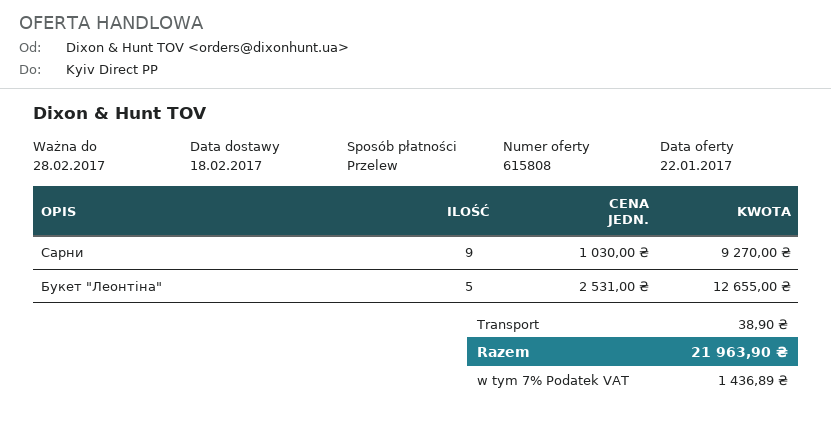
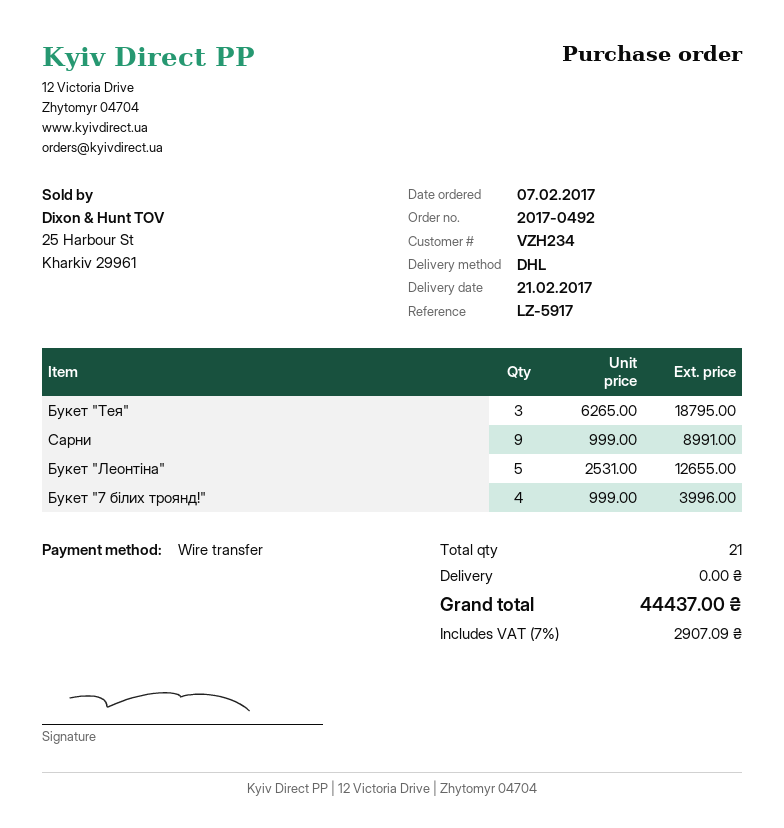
delivery date: 2017-02-18 -> 2017-02-21
Сарни: 9 x 1030.00 = 9270.00 -> 9 x 999.00 = 8991.00
Букет "Тея": none -> 3 x 6265.00 = 18795.00
Букет "7 білих троянд!": none -> 4 x 999.00 = 3996.00
shipping: 38.90 -> 0.00
tax: 7% = 1436.89 -> 7% = 2907.09
total: 21963.90 -> 44437.00

